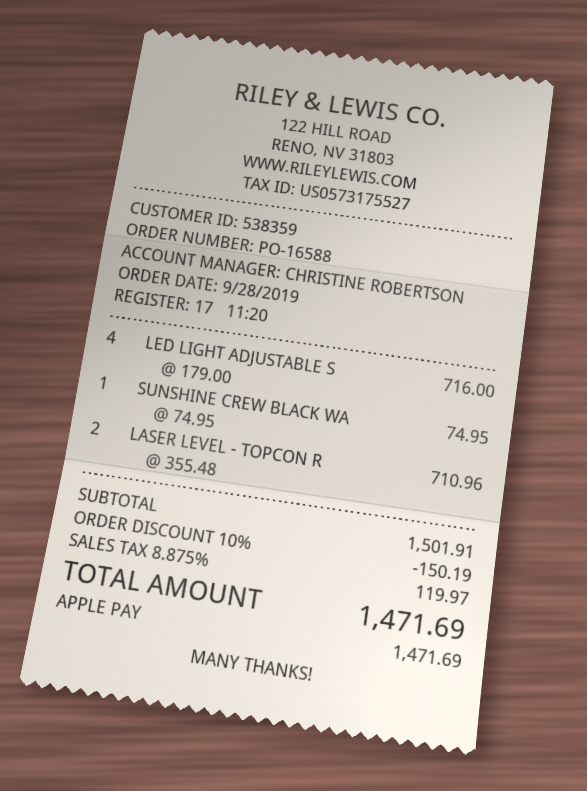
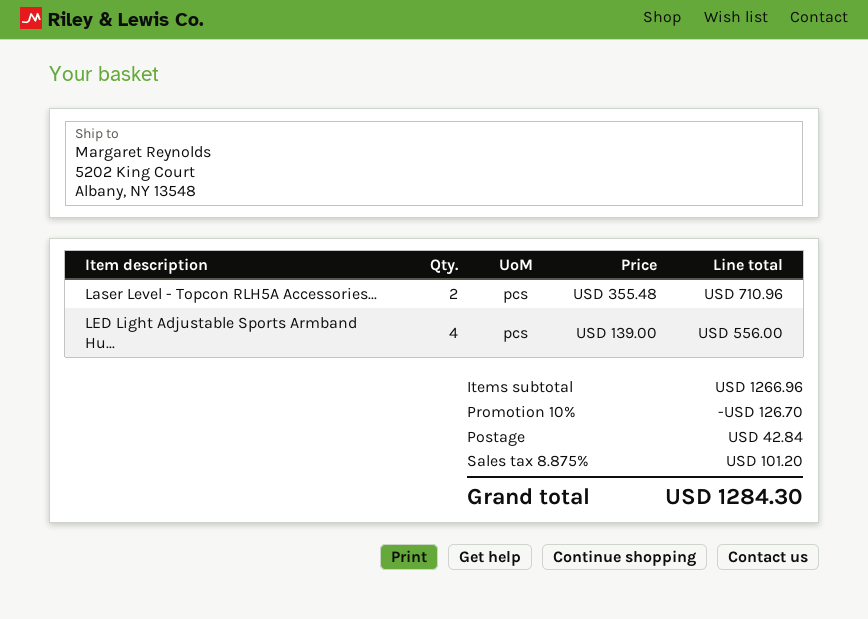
LED LIGHT ADJUSTABLE S: 4 x 179.00 = 716.00 -> 4 x 139.00 = 556.00
SUNSHINE CREW BLACK WA: 1 x 74.95 = 74.95 -> none
subtotal: 1501.91 -> 1266.96
discount: 10% = 150.19 -> 10% = 126.70
shipping: none -> 42.84
tax: 8.875% = 119.97 -> 8.875% = 101.20
total: 1471.69 -> 1284.30

